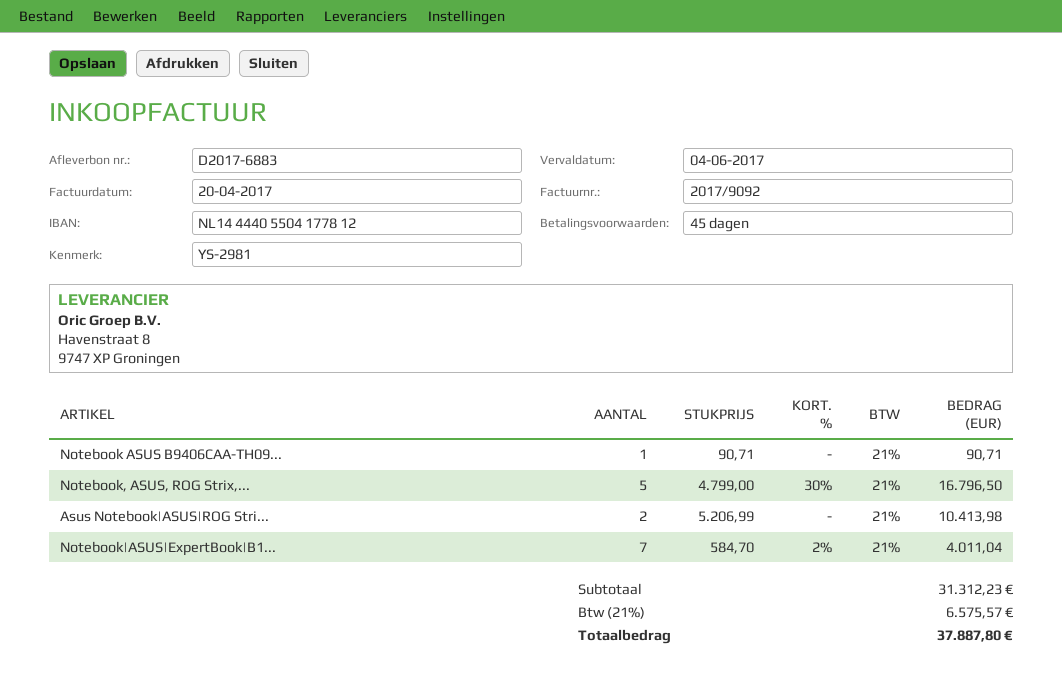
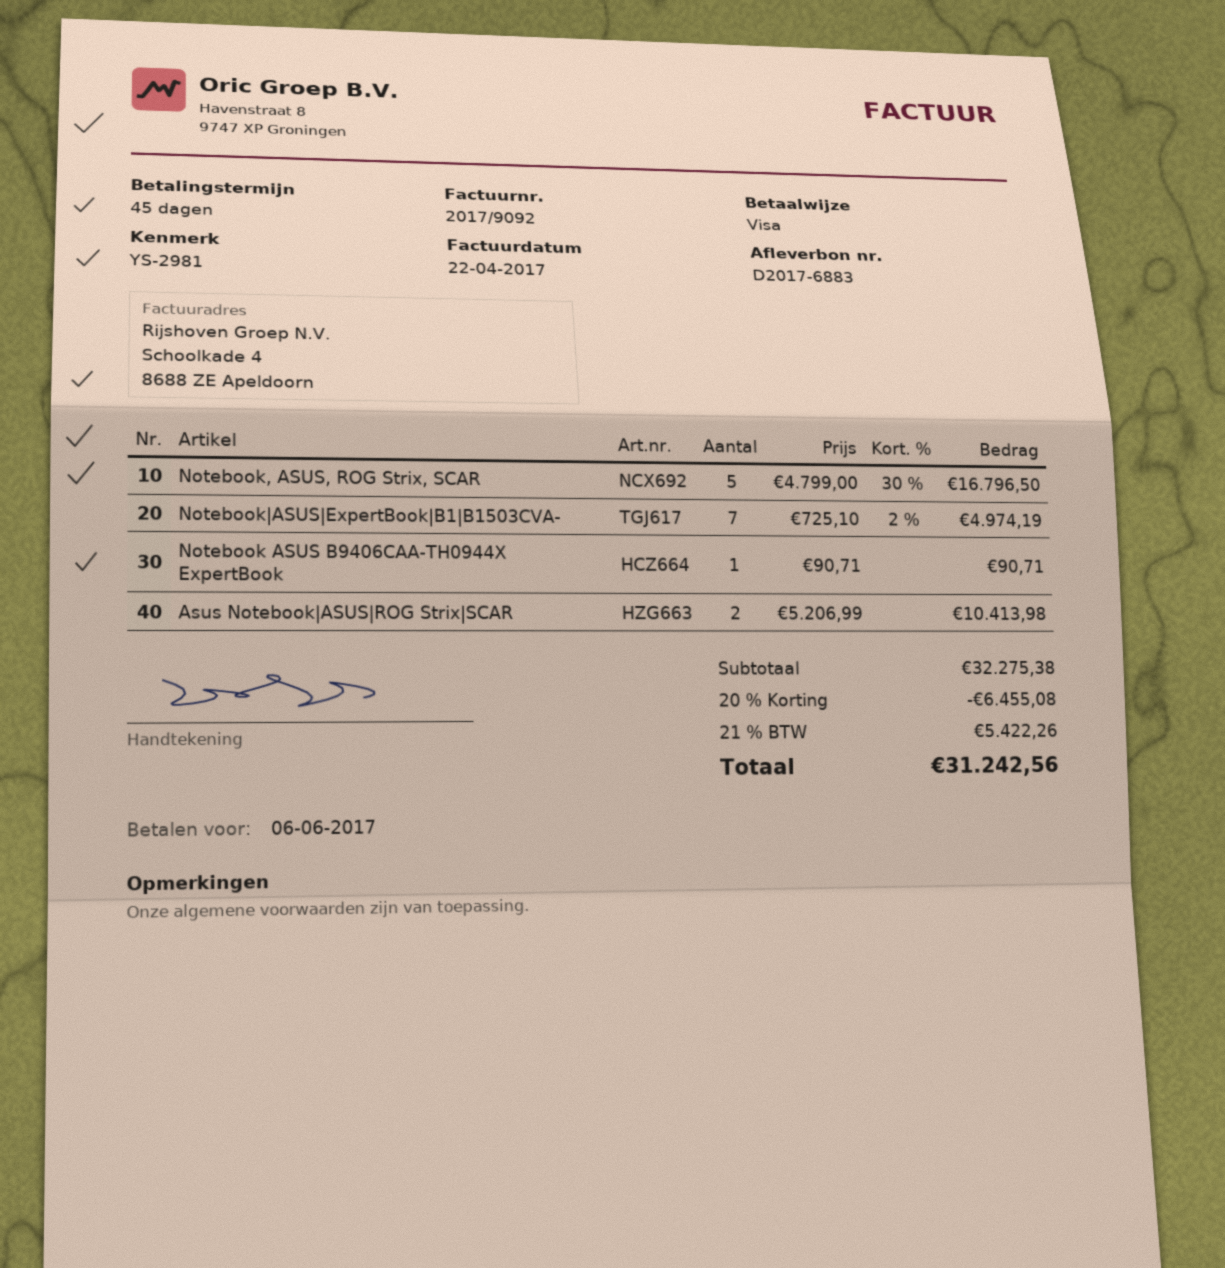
invoice date: 2017-04-20 -> 2017-04-22
due date: 2017-06-04 -> 2017-06-06
Notebook|ASUS|ExpertBook|B1...: 7 x 584.70 - 2% = 4011.04 -> 7 x 725.10 - 2% = 4974.19
subtotal: 31312.23 -> 32275.38
discount: none -> 20% = 6455.08
tax: 21% = 6575.57 -> 21% = 5422.26
total: 37887.80 -> 31242.56

